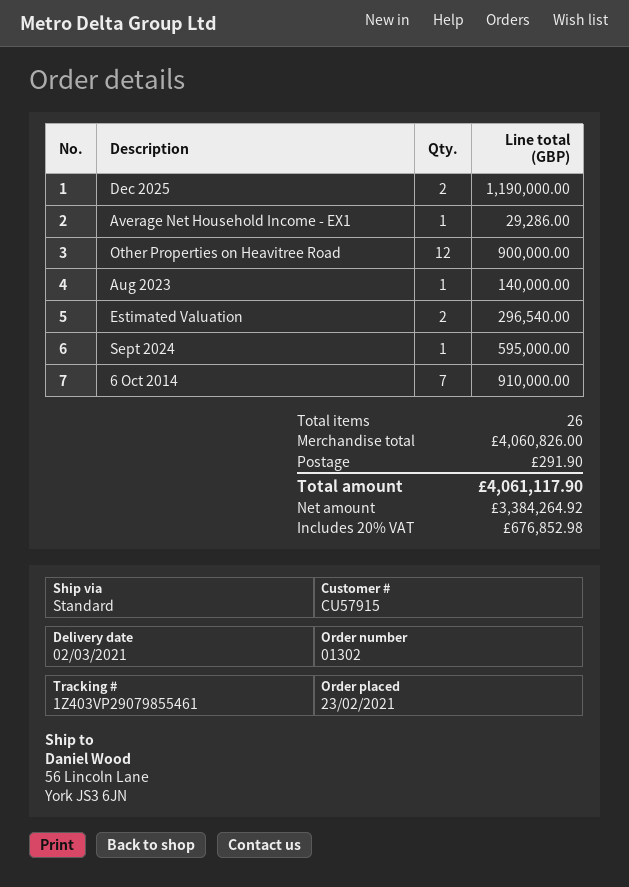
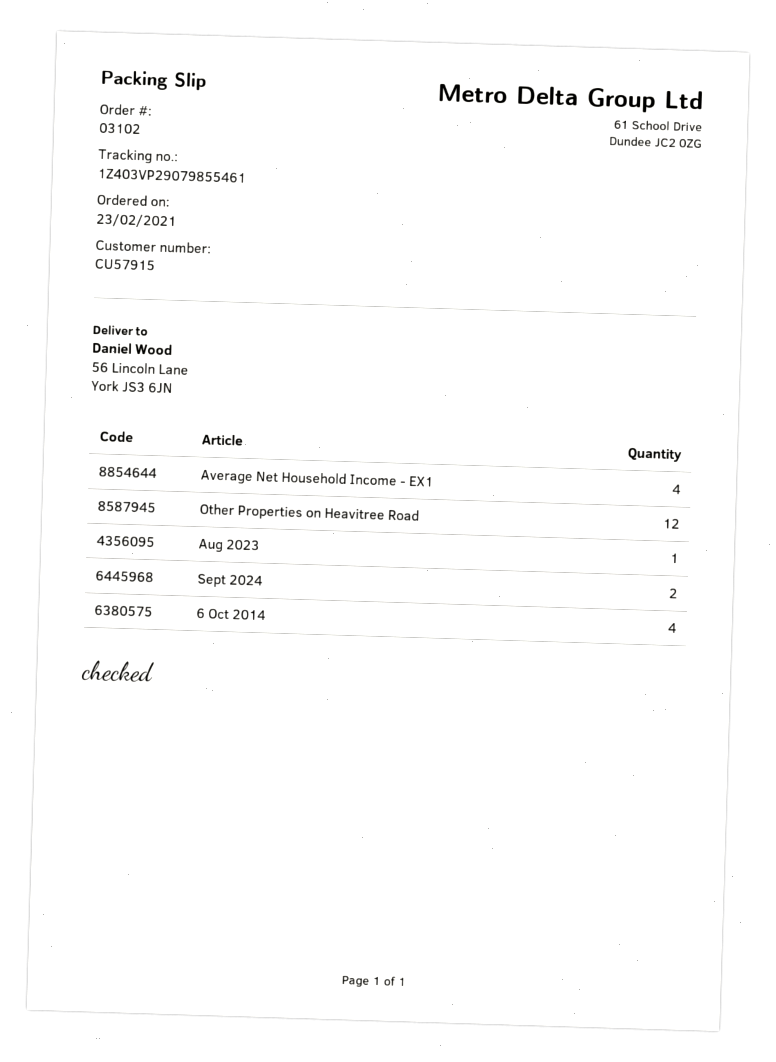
order number: 01302 -> 03102
Dec 2025: 2 -> none
Average Net Household Income - EX1: 1 -> 4
Estimated Valuation: 2 -> none
Sept 2024: 1 -> 2
6 Oct 2014: 7 -> 4

